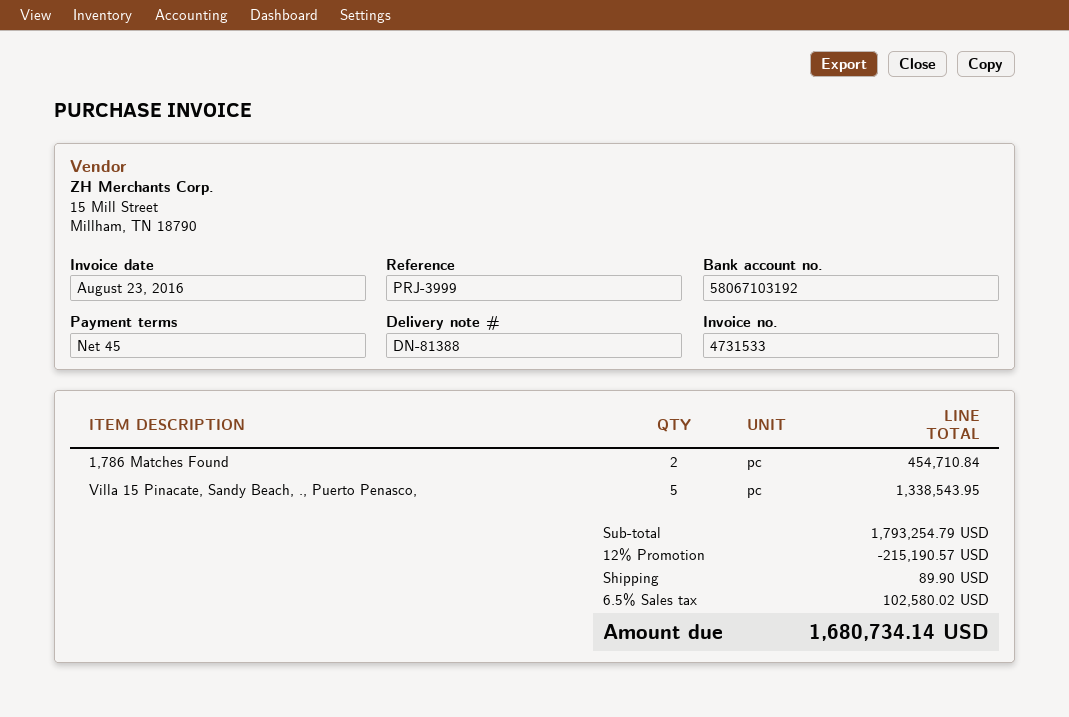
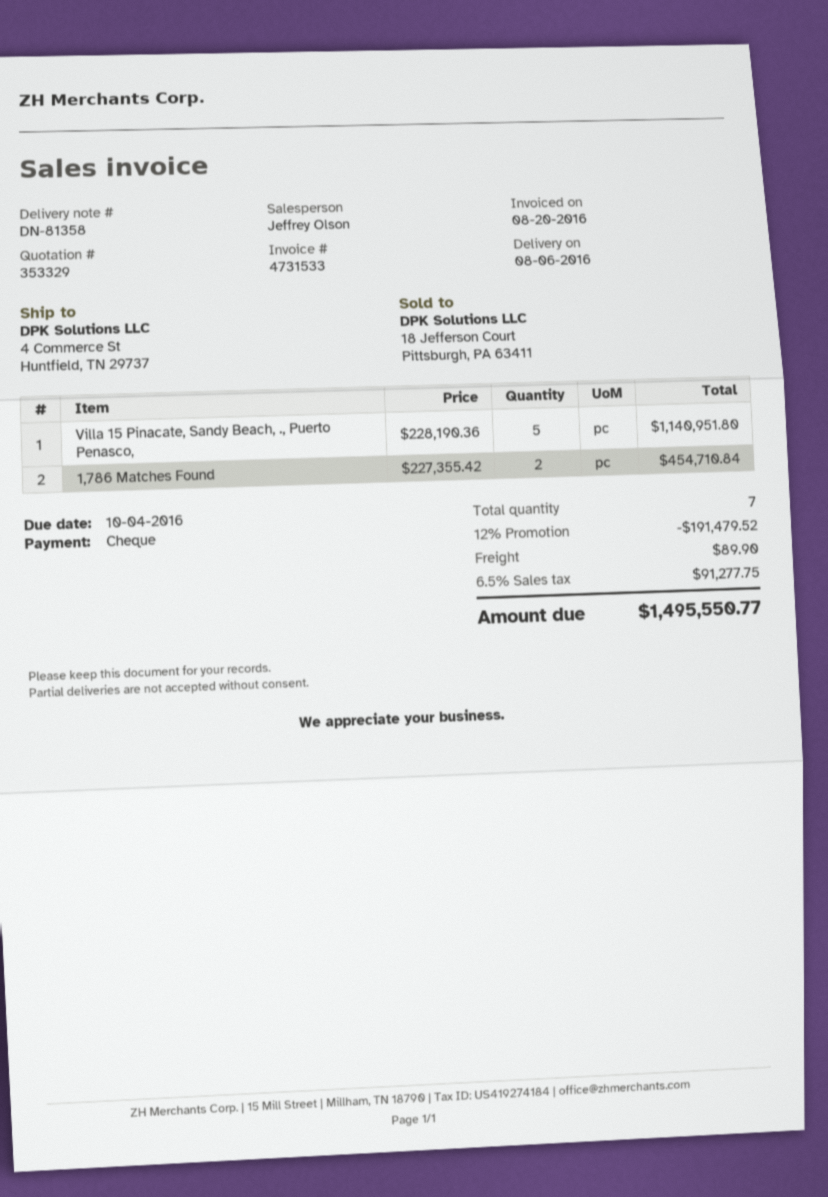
delivery note number: DN-81388 -> DN-81358
invoice date: 2016-08-23 -> 2016-08-20
Villa 15 Pinacate, Sandy Beach, ., Puerto Penasco,: 5 for 1338543.95 -> 5 for 1140951.80
discount: 12% = 215190.57 -> 12% = 191479.52
tax: 6.5% = 102580.02 -> 6.5% = 91277.75
total: 1680734.14 -> 1495550.77

